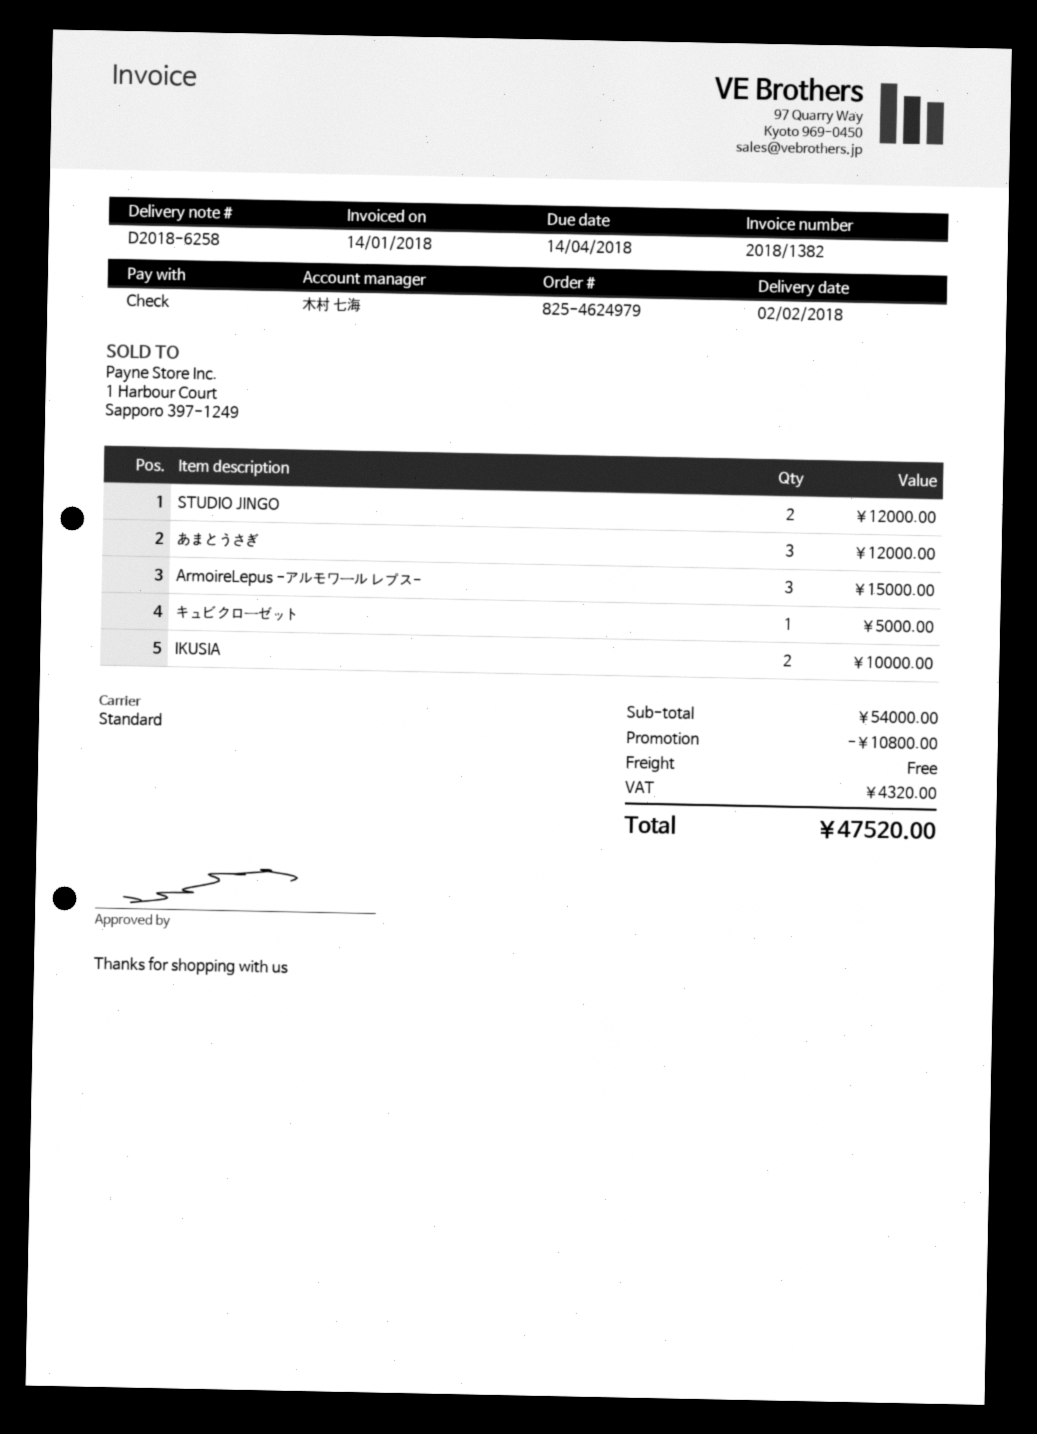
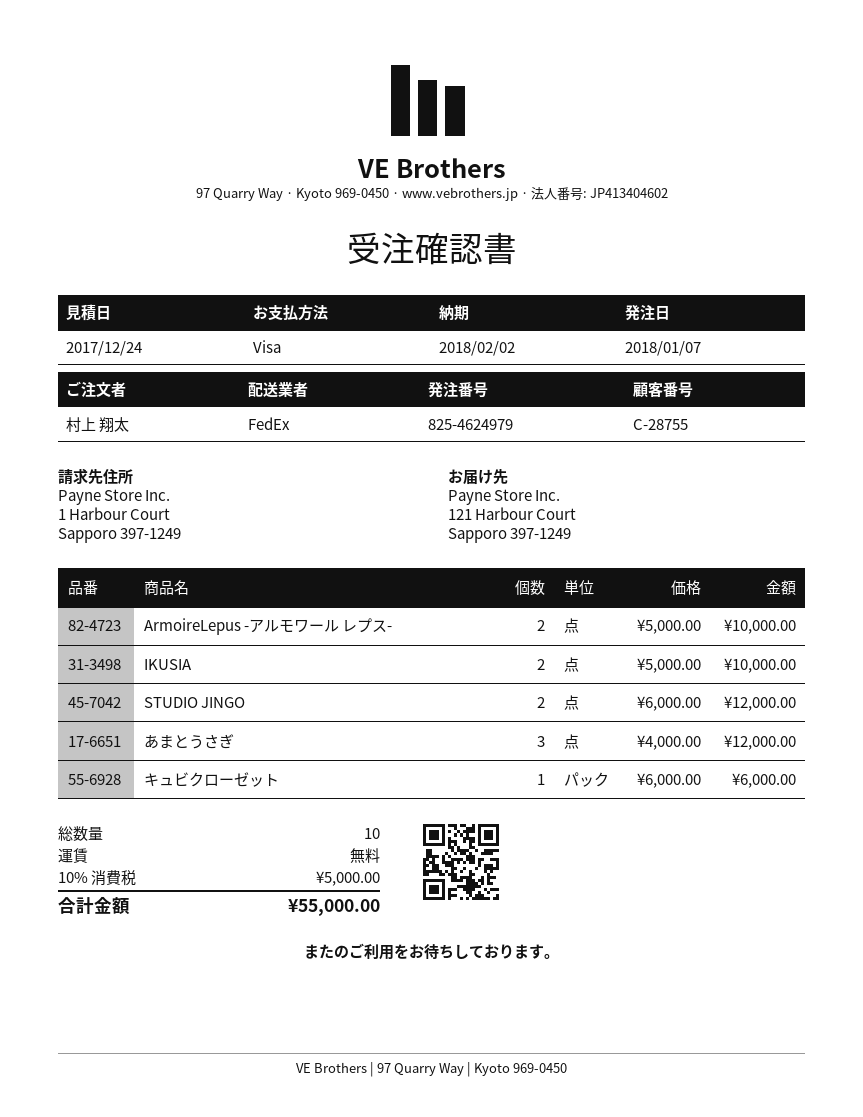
payment method: cheque -> Visa
shipping method: standard -> FedEx
ArmoireLepus -アルモワール レプス-: 3 for 15000.00 -> 2 for 10000.00
キュビクローゼット: 1 for 5000.00 -> 1 for 6000.00
discount: 10800.00 -> none
tax: 4320.00 -> 5000.00
total: 47520.00 -> 55000.00

